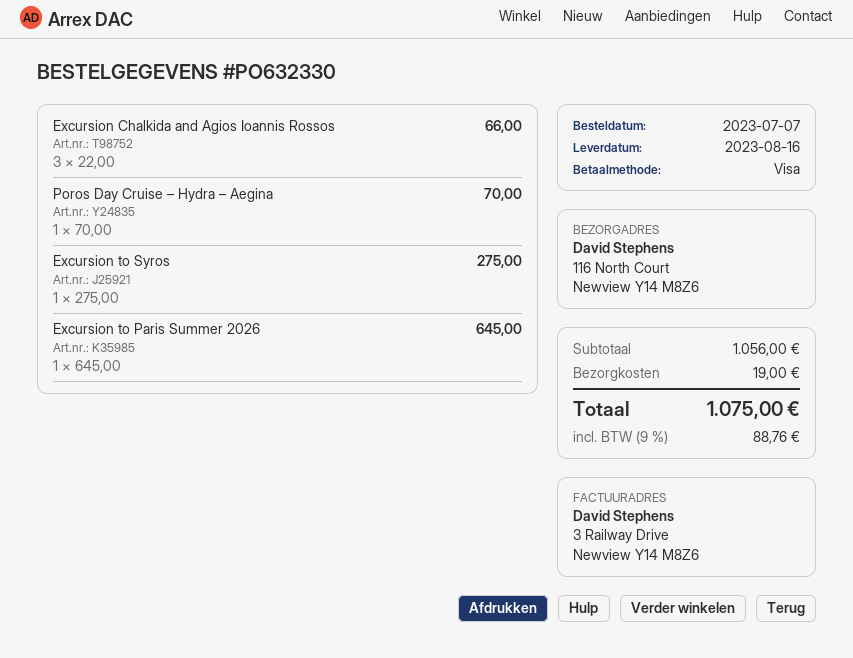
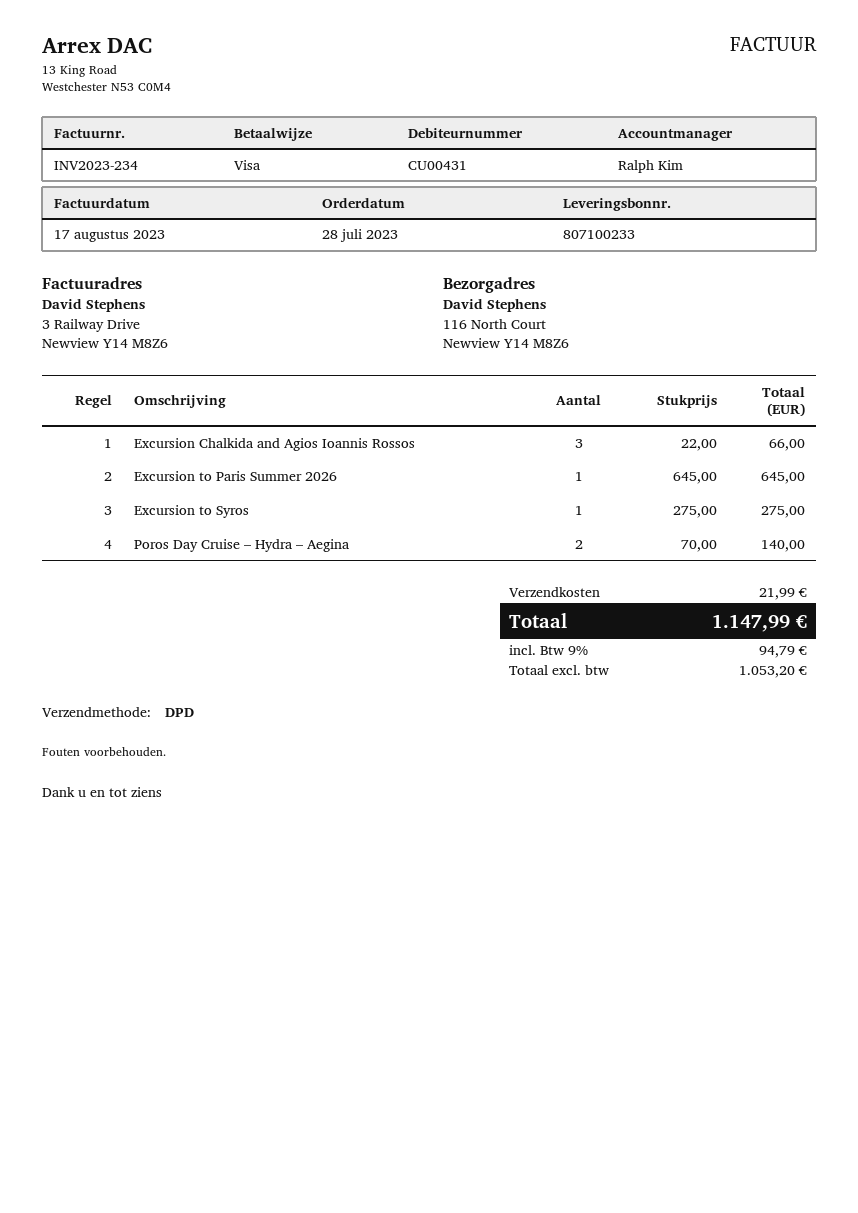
order date: 2023-07-07 -> 2023-07-28
Poros Day Cruise – Hydra – Aegina: 1 x 70.00 = 70.00 -> 2 x 70.00 = 140.00
shipping: 19.00 -> 21.99
tax: 9% = 88.76 -> 9% = 94.79
total: 1075.00 -> 1147.99

